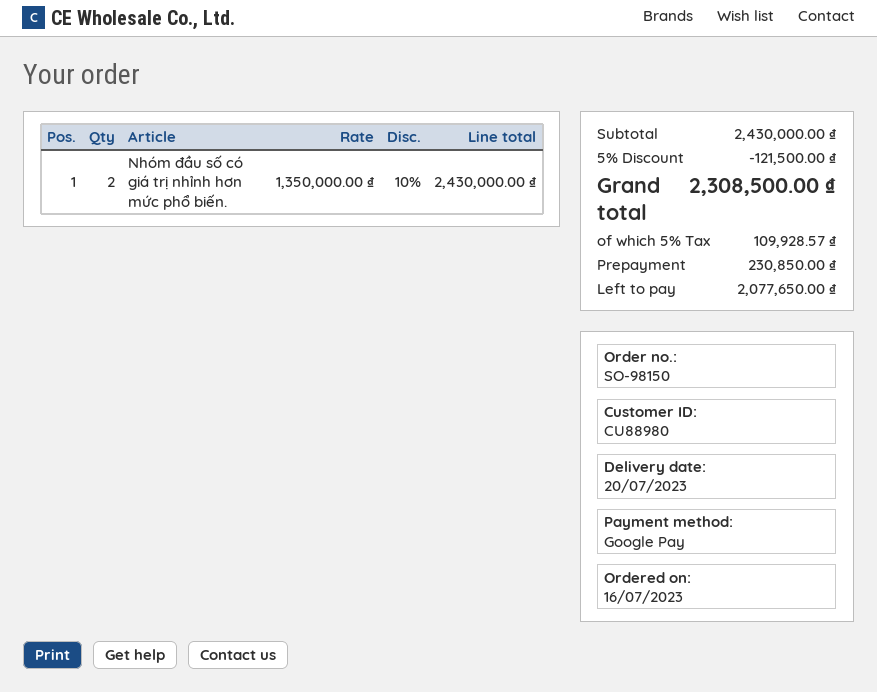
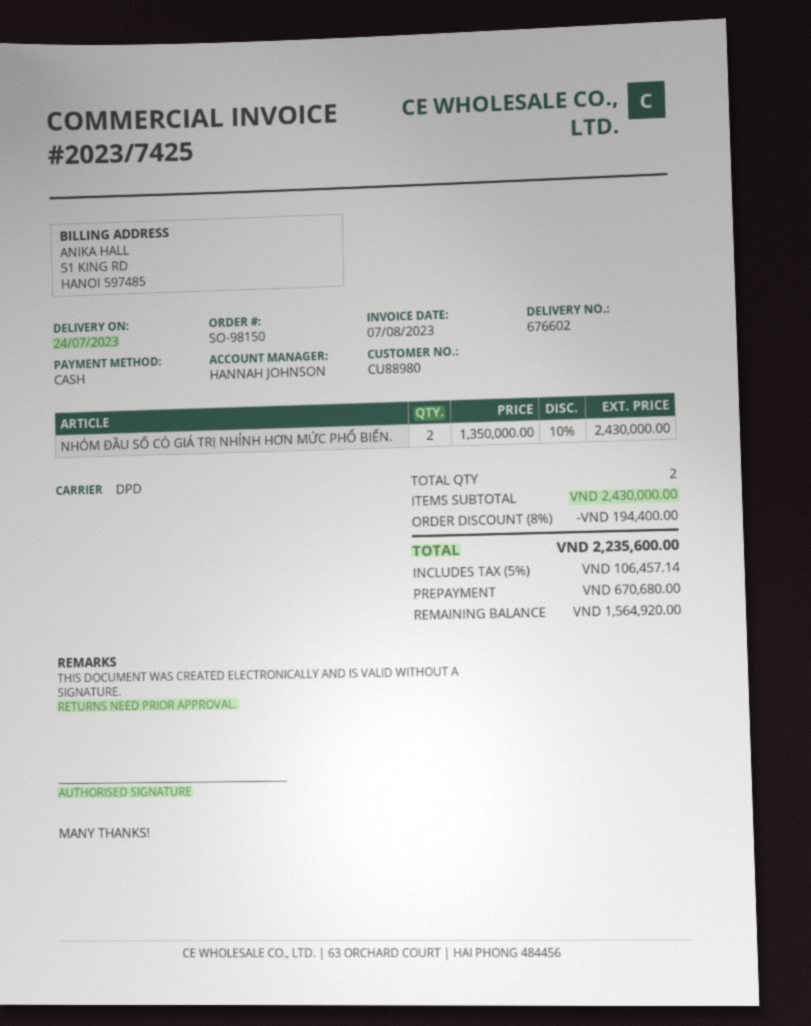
delivery date: 2023-07-20 -> 2023-07-24
payment method: Google Pay -> cash
discount: 5% = 121500.00 -> 8% = 194400.00
tax: 5% = 109928.57 -> 5% = 106457.14
total: 2308500.00 -> 2235600.00
deposit: 230850.00 -> 670680.00
balance: 2077650.00 -> 1564920.00

